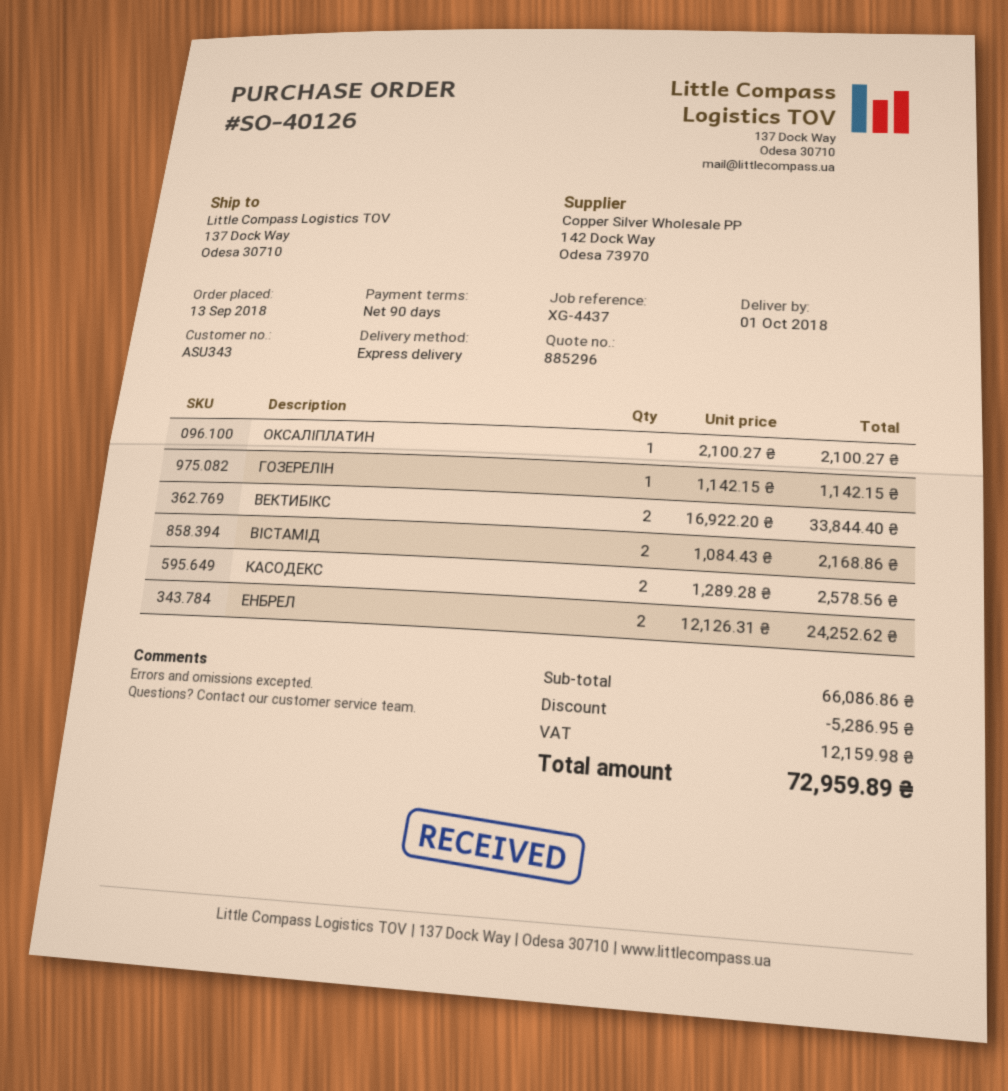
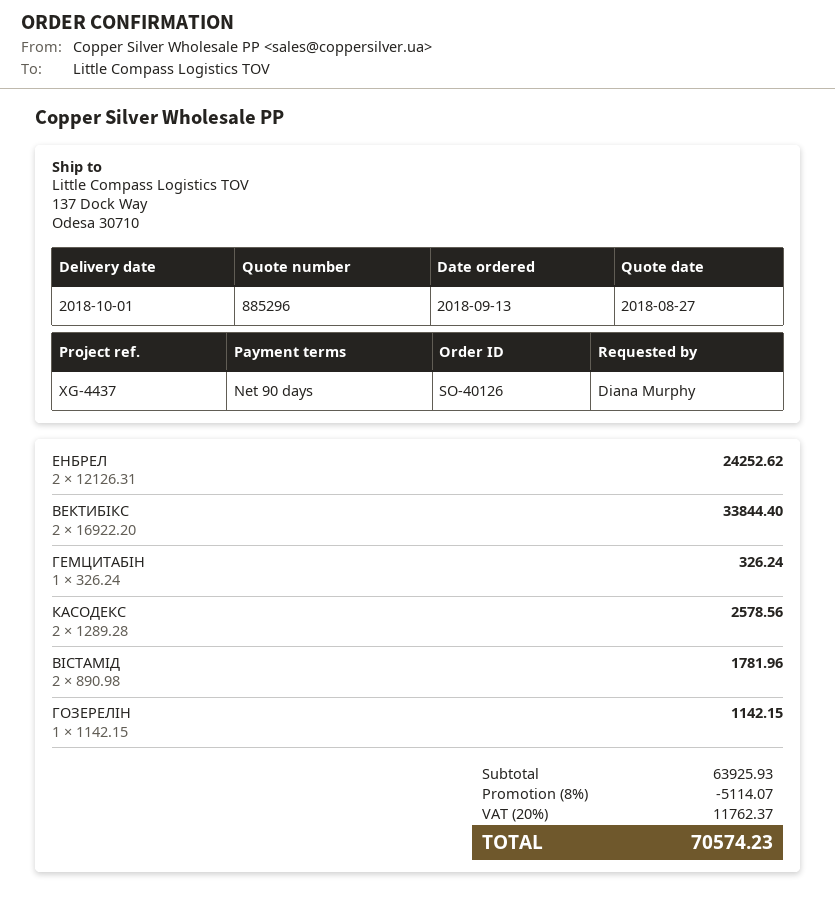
ОКСАЛІПЛАТИН: 1 x 2100.27 = 2100.27 -> none
ВІСТАМІД: 2 x 1084.43 = 2168.86 -> 2 x 890.98 = 1781.96
ГЕМЦИТАБІН: none -> 1 x 326.24 = 326.24
subtotal: 66086.86 -> 63925.93
discount: 5286.95 -> 5114.07
tax: 12159.98 -> 11762.37
total: 72959.89 -> 70574.23

